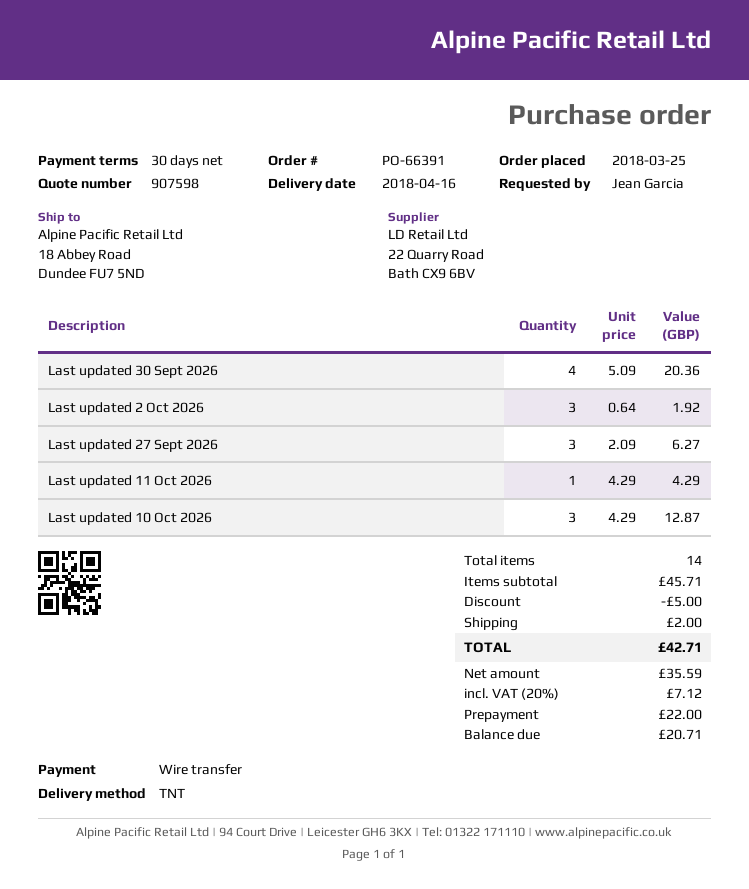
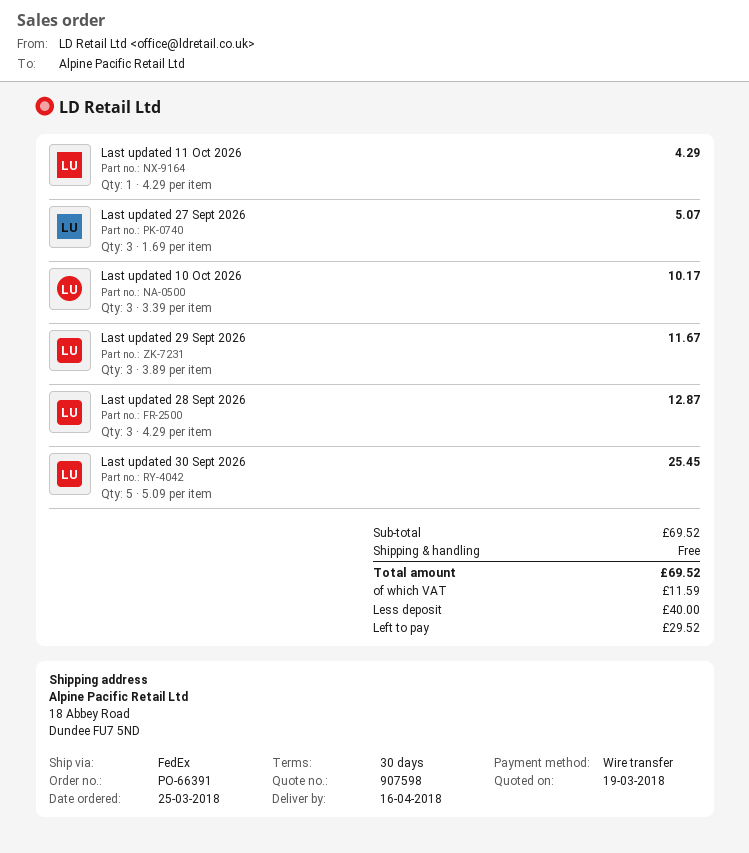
shipping method: TNT -> FedEx
Last updated 30 Sept 2026: 4 x 5.09 = 20.36 -> 5 x 5.09 = 25.45
Last updated 2 Oct 2026: 3 x 0.64 = 1.92 -> none
Last updated 27 Sept 2026: 3 x 2.09 = 6.27 -> 3 x 1.69 = 5.07
Last updated 10 Oct 2026: 3 x 4.29 = 12.87 -> 3 x 3.39 = 10.17
Last updated 29 Sept 2026: none -> 3 x 3.89 = 11.67
Last updated 28 Sept 2026: none -> 3 x 4.29 = 12.87
subtotal: 45.71 -> 69.52
discount: 5.00 -> none
shipping: 2.00 -> 0.00
tax: 7.12 -> 11.59
total: 42.71 -> 69.52
deposit: 22.00 -> 40.00
balance: 20.71 -> 29.52

